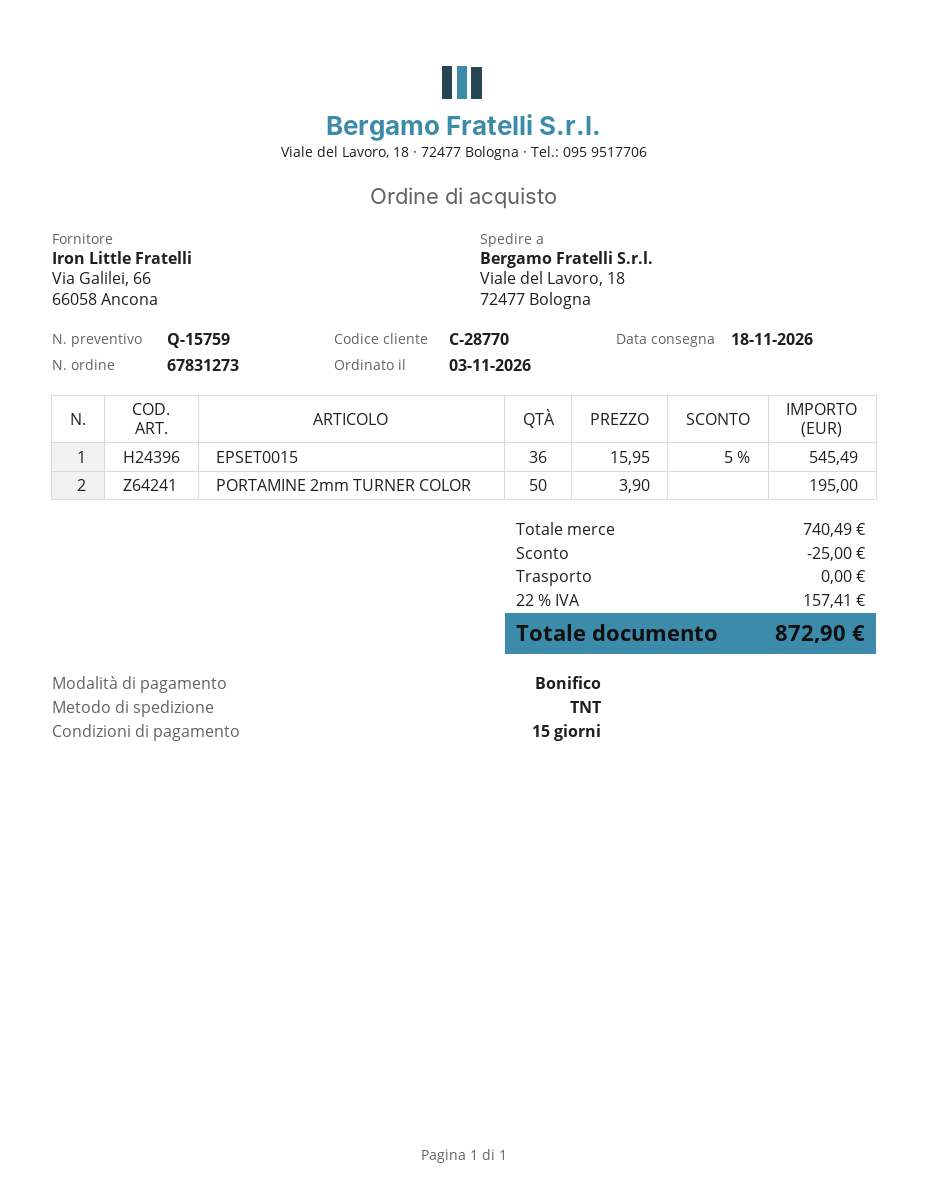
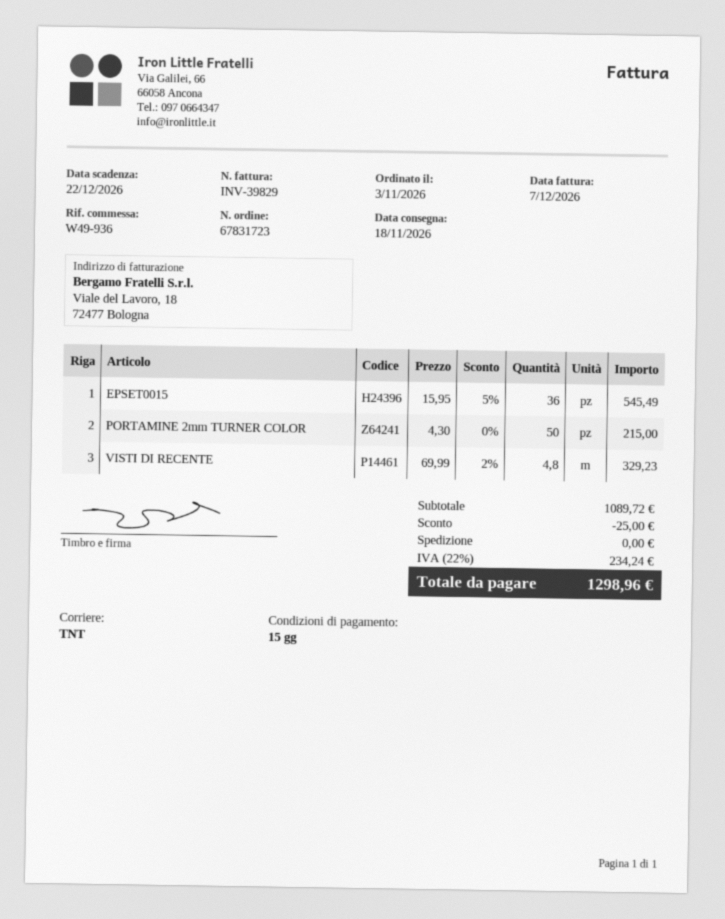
order number: 67831273 -> 67831723
PORTAMINE 2mm TURNER COLOR: 50 x 3.90 = 195.00 -> 50 x 4.30 = 215.00
VISTI DI RECENTE: none -> 4.8 x 69.99 - 2% = 329.23
subtotal: 740.49 -> 1089.72
tax: 22% = 157.41 -> 22% = 234.24
total: 872.90 -> 1298.96

